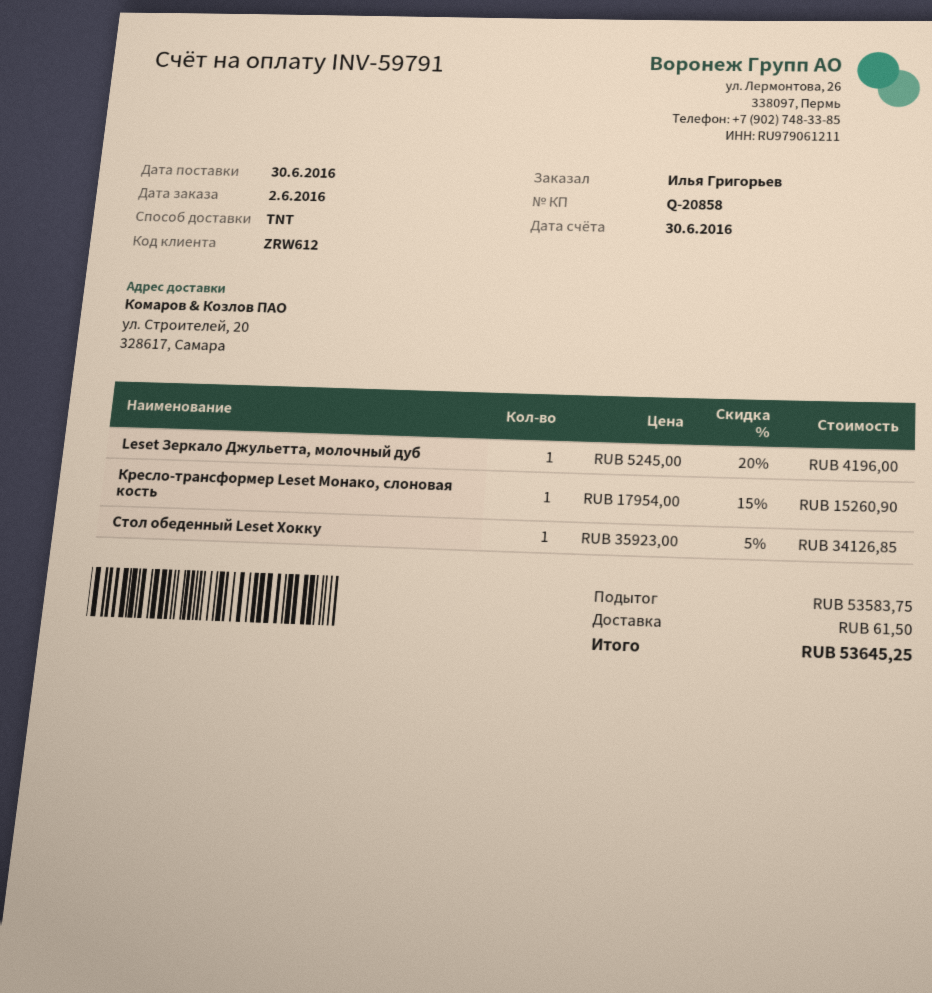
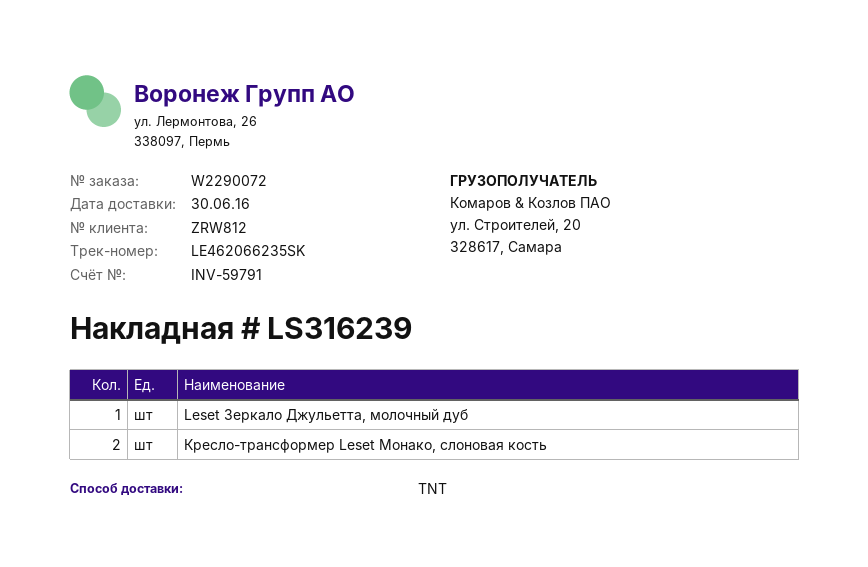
customer number: ZRW612 -> ZRW812
Кресло-трансформер Leset Монако, слоновая кость: 1 -> 2
Стол обеденный Leset Хокку: 1 -> none

